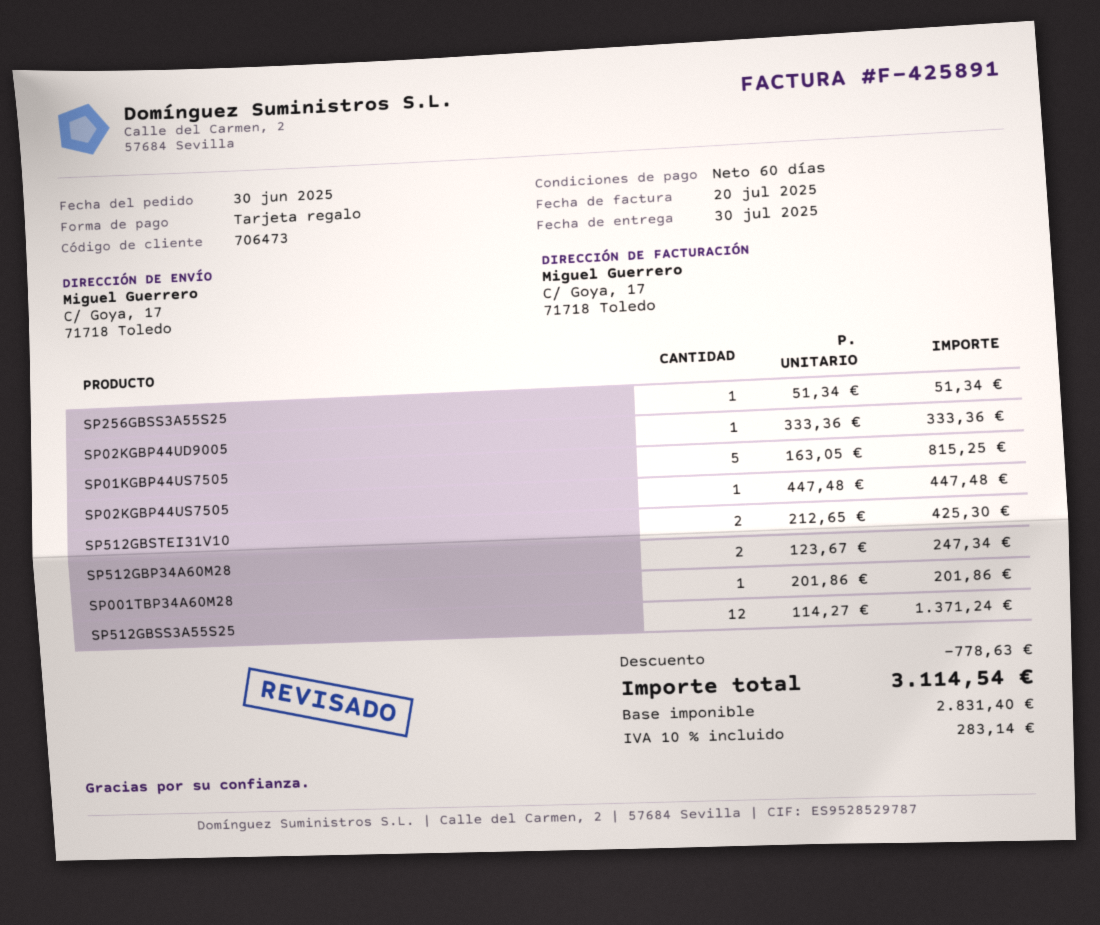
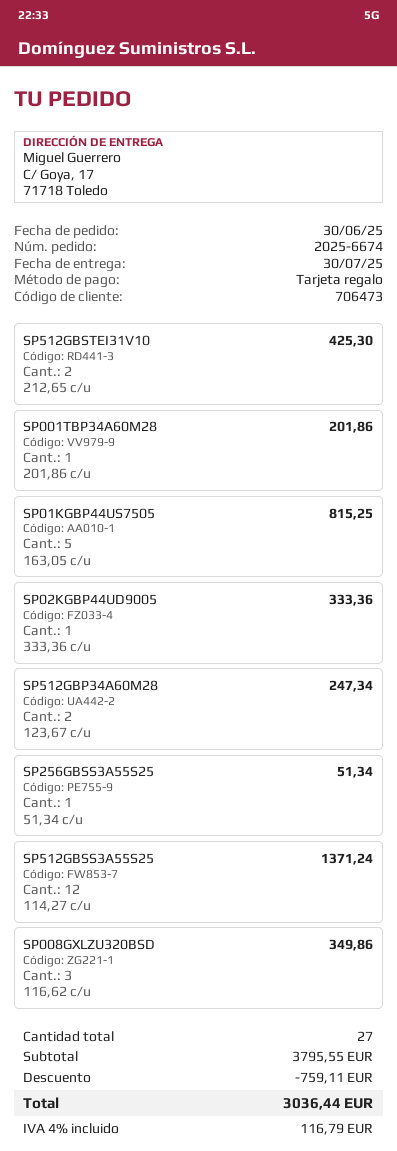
SP02KGBP44US7505: 1 x 447.48 = 447.48 -> none
SP008GXLZU320BSD: none -> 3 x 116.62 = 349.86
discount: 778.63 -> 759.11
tax: 10% = 283.14 -> 4% = 116.79
total: 3114.54 -> 3036.44

